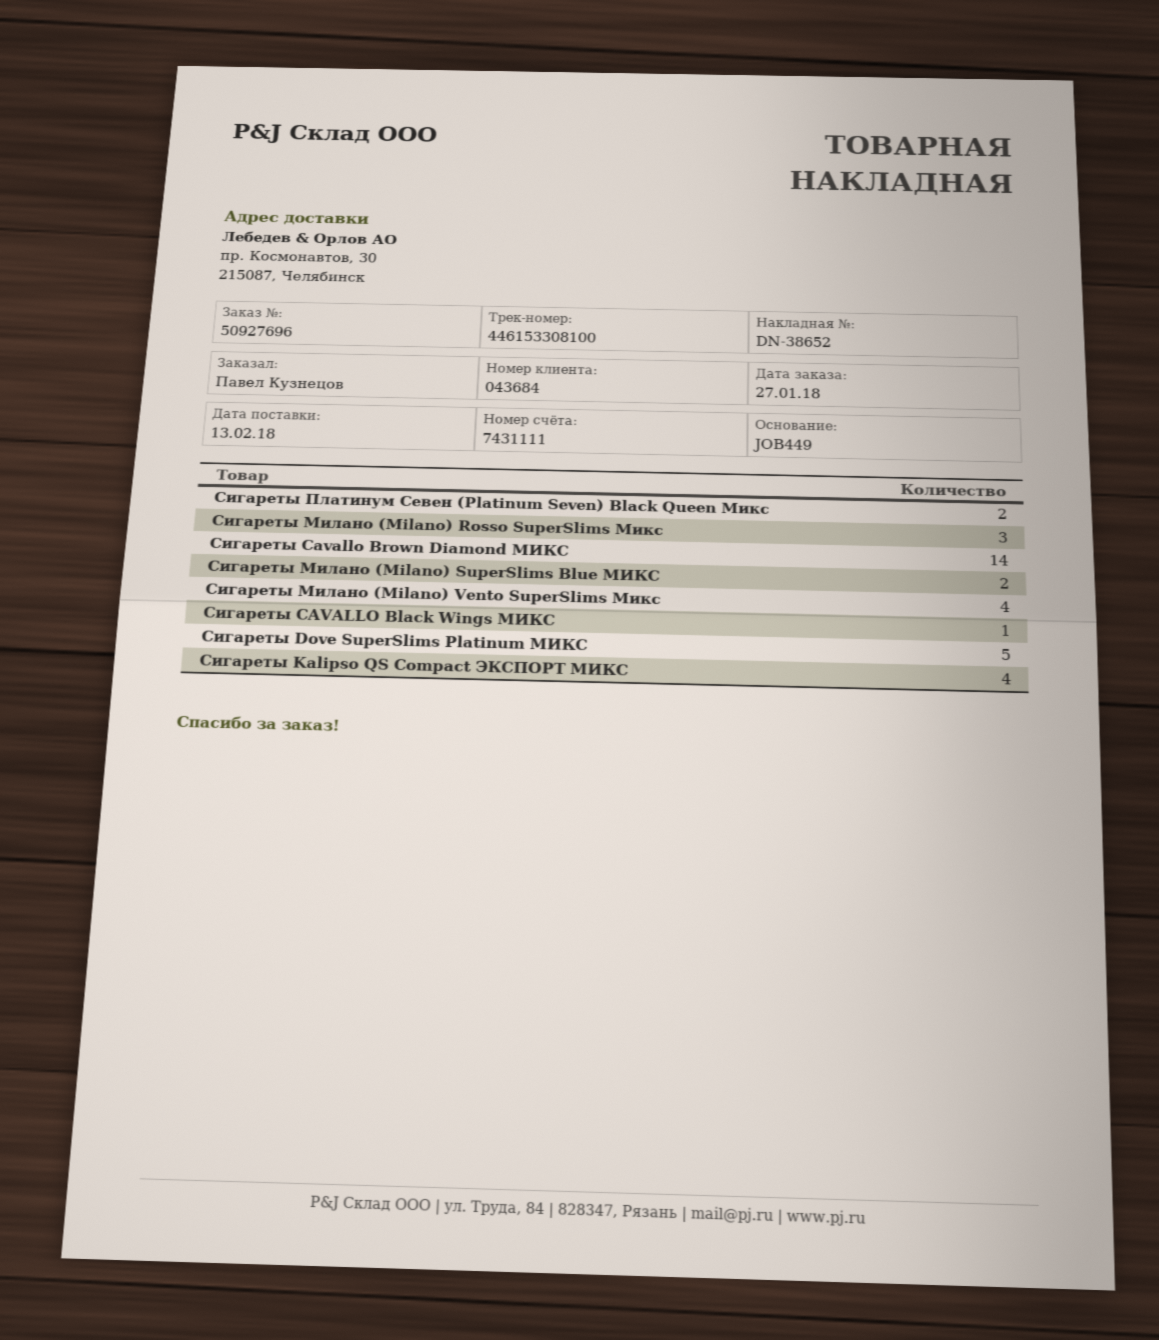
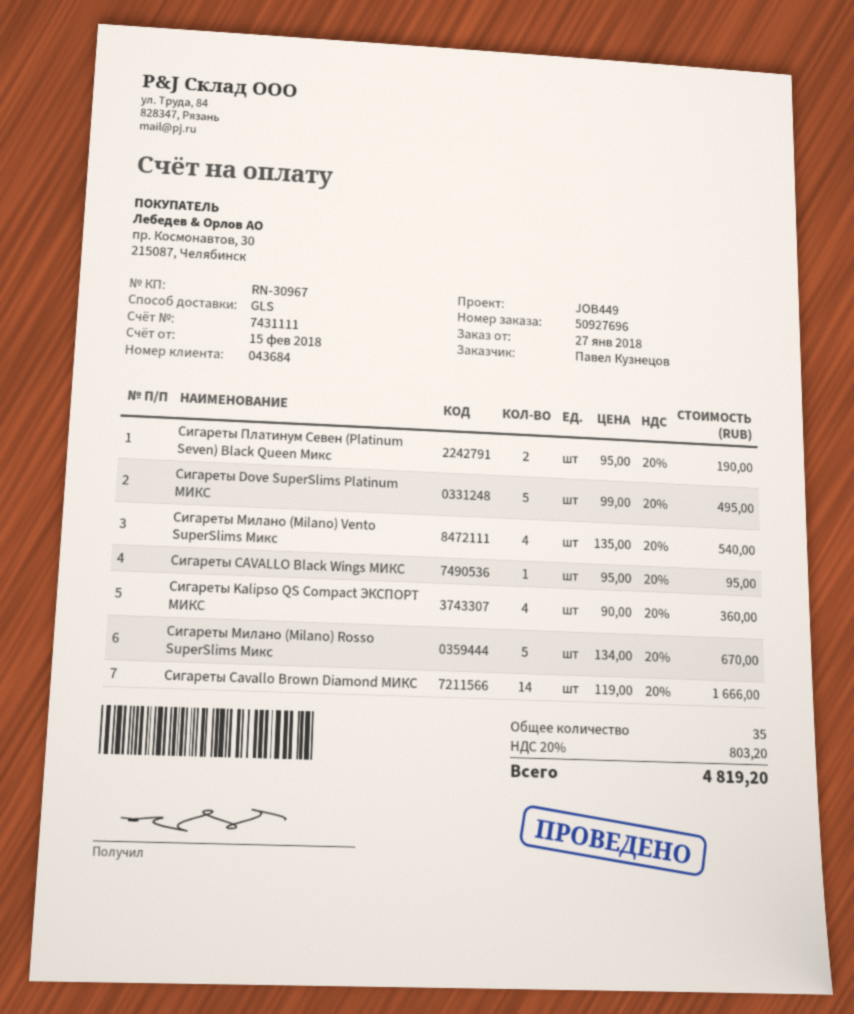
Сигареты Милано (Milano) Rosso SuperSlims Микс: 3 -> 5
Сигареты Милано (Milano) SuperSlims Blue МИКС: 2 -> none

